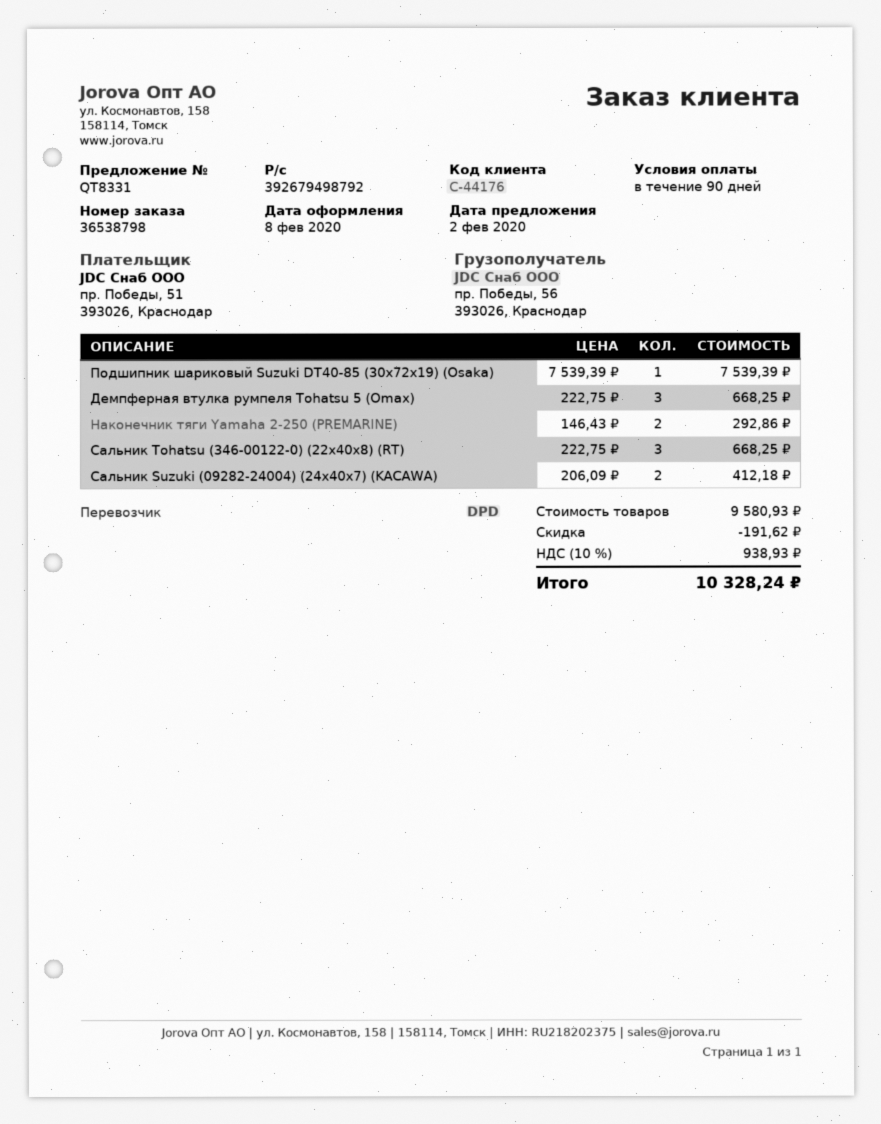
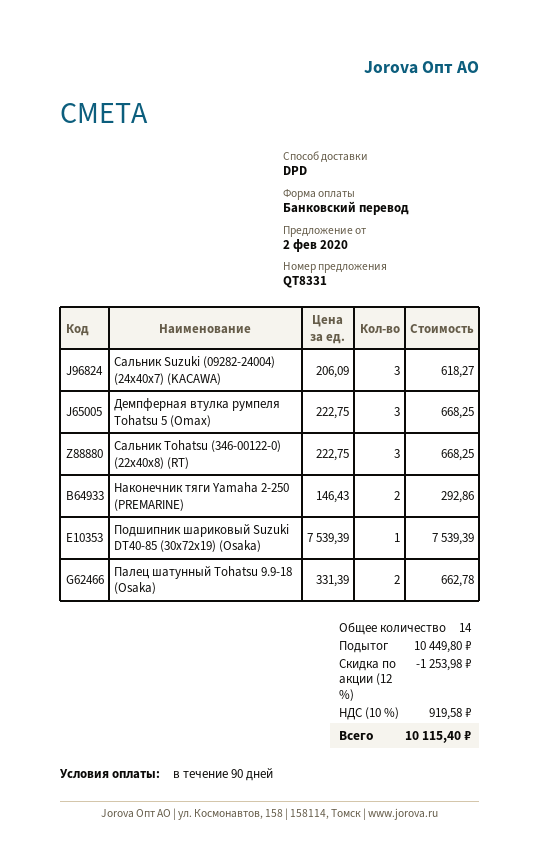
Сальник Suzuki (09282-24004) (24x40x7) (KACAWA): 2 x 206.09 = 412.18 -> 3 x 206.09 = 618.27
Палец шатунный Tohatsu 9.9-18 (Osaka): none -> 2 x 331.39 = 662.78
subtotal: 9580.93 -> 10449.80
discount: 191.62 -> 1253.98
tax: 10% = 938.93 -> 10% = 919.58
total: 10328.24 -> 10115.40

